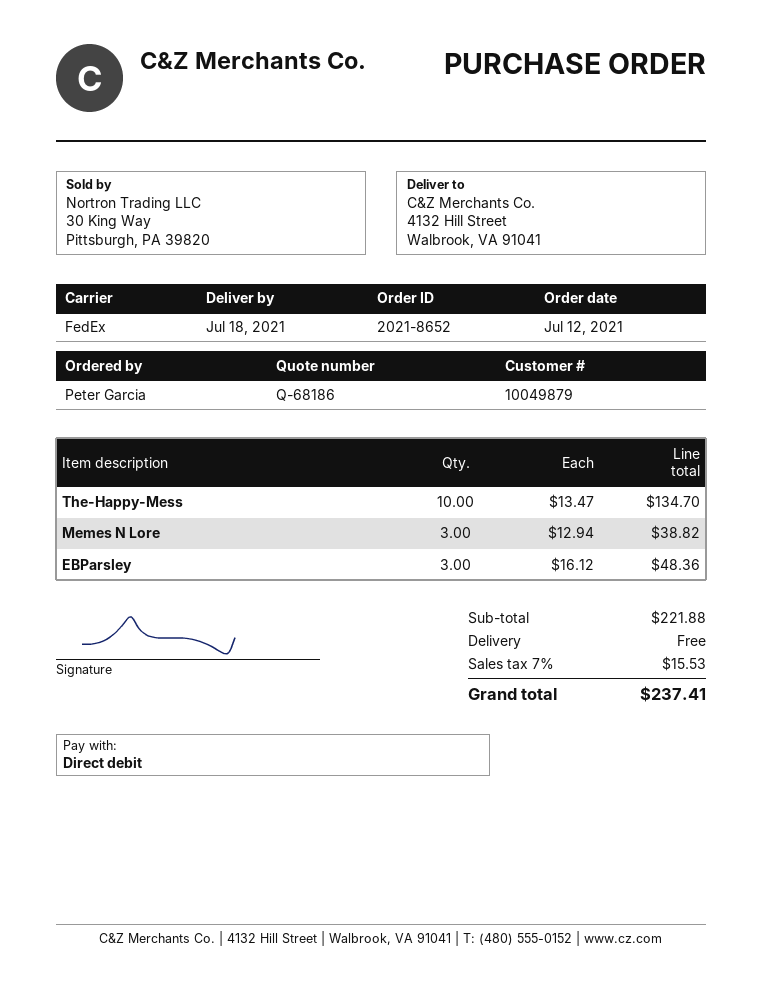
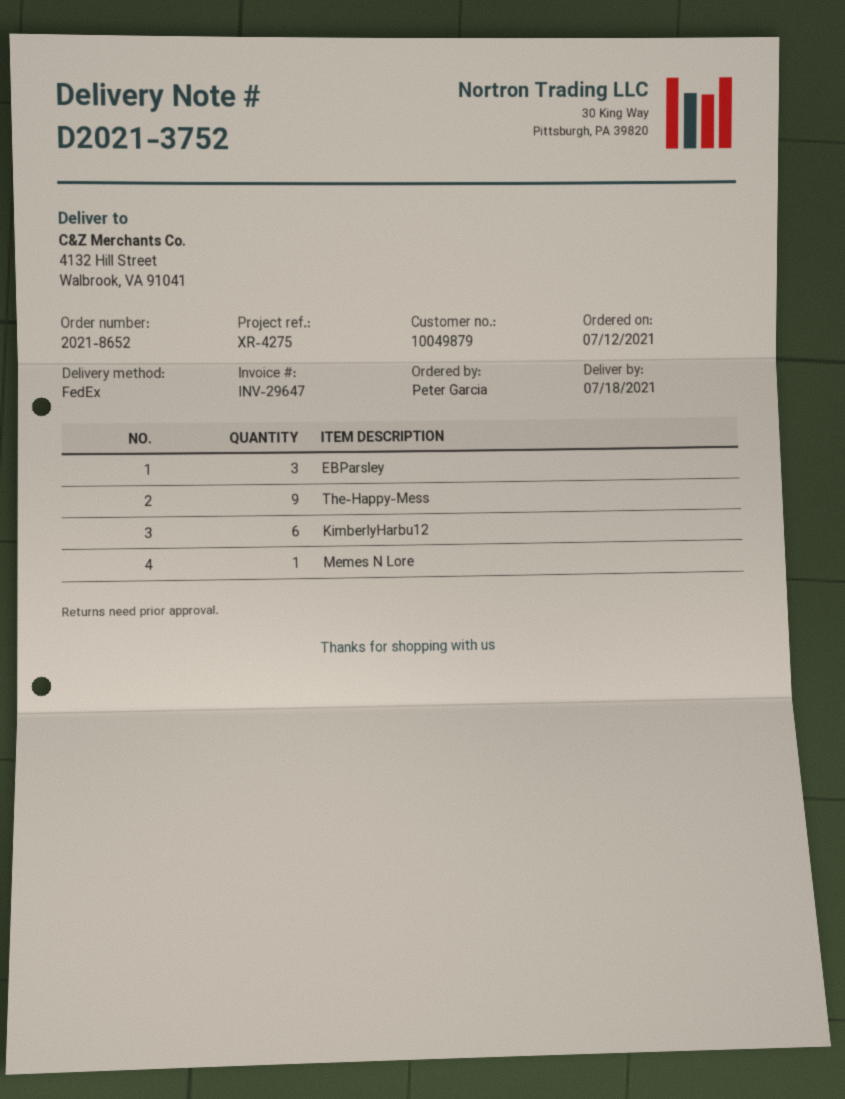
The-Happy-Mess: 10 -> 9
Memes N Lore: 3 -> 1
KimberlyHarbu12: none -> 6

